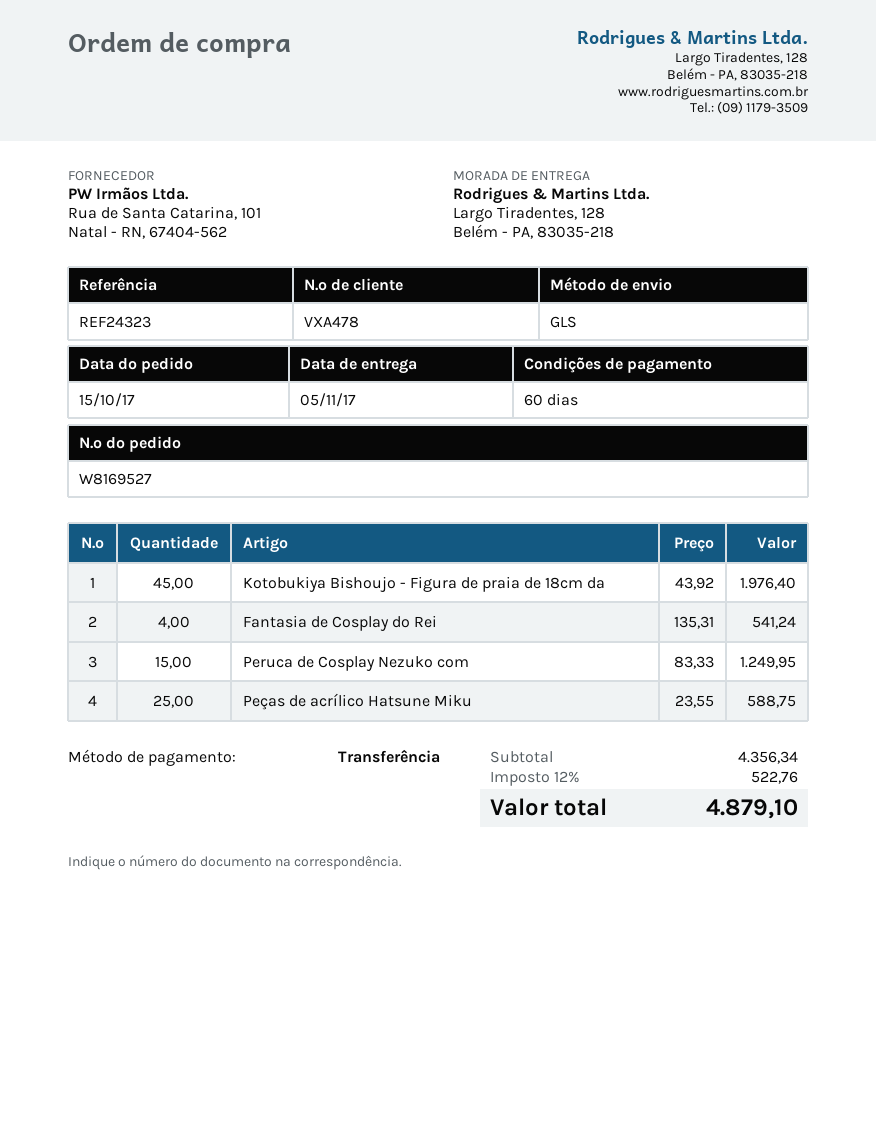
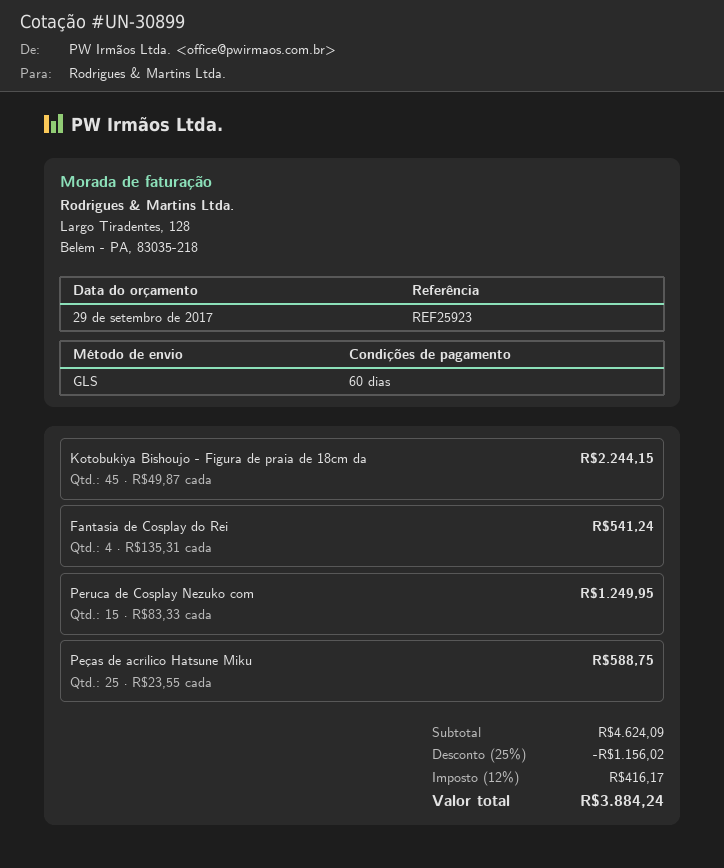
reference: REF24323 -> REF25923
Kotobukiya Bishoujo - Figura de praia de 18cm da: 45 x 43.92 = 1976.40 -> 45 x 49.87 = 2244.15
subtotal: 4356.34 -> 4624.09
discount: none -> 25% = 1156.02
tax: 12% = 522.76 -> 12% = 416.17
total: 4879.10 -> 3884.24

